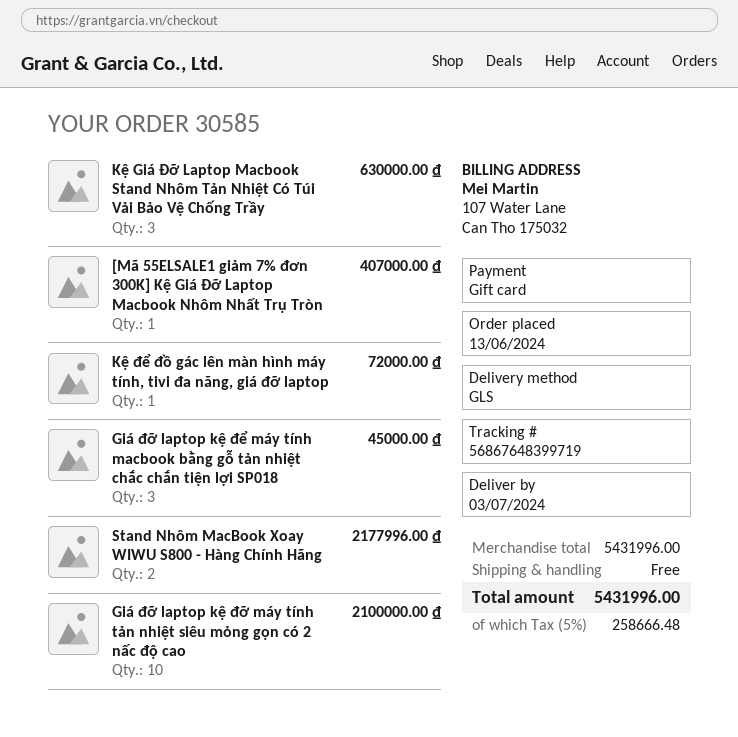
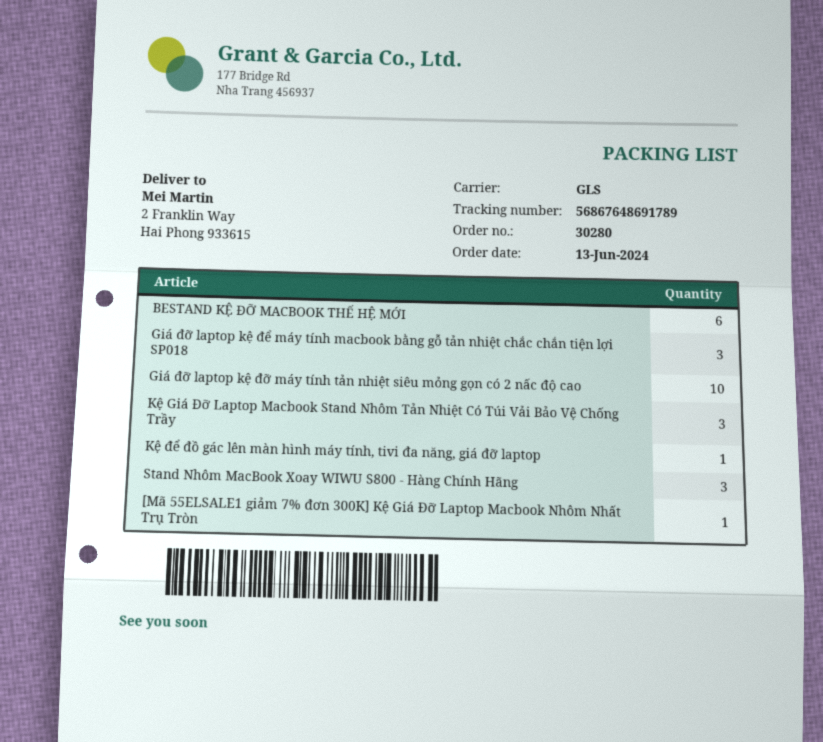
order number: 30585 -> 30280
tracking number: 56867648399719 -> 56867648691789
Stand Nhôm MacBook Xoay WIWU S800 - Hàng Chính Hãng: 2 -> 3
BESTAND KỆ ĐỠ MACBOOK THẾ HỆ MỚI: none -> 6

